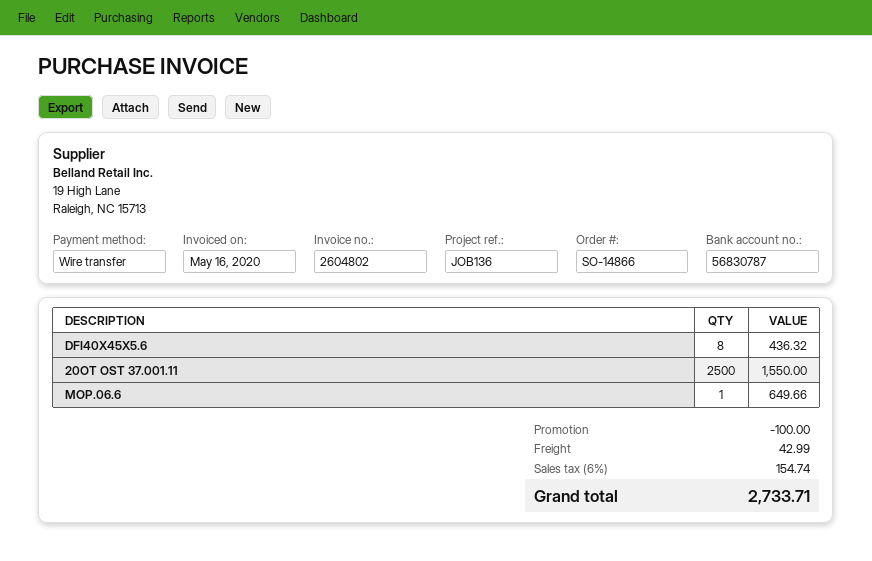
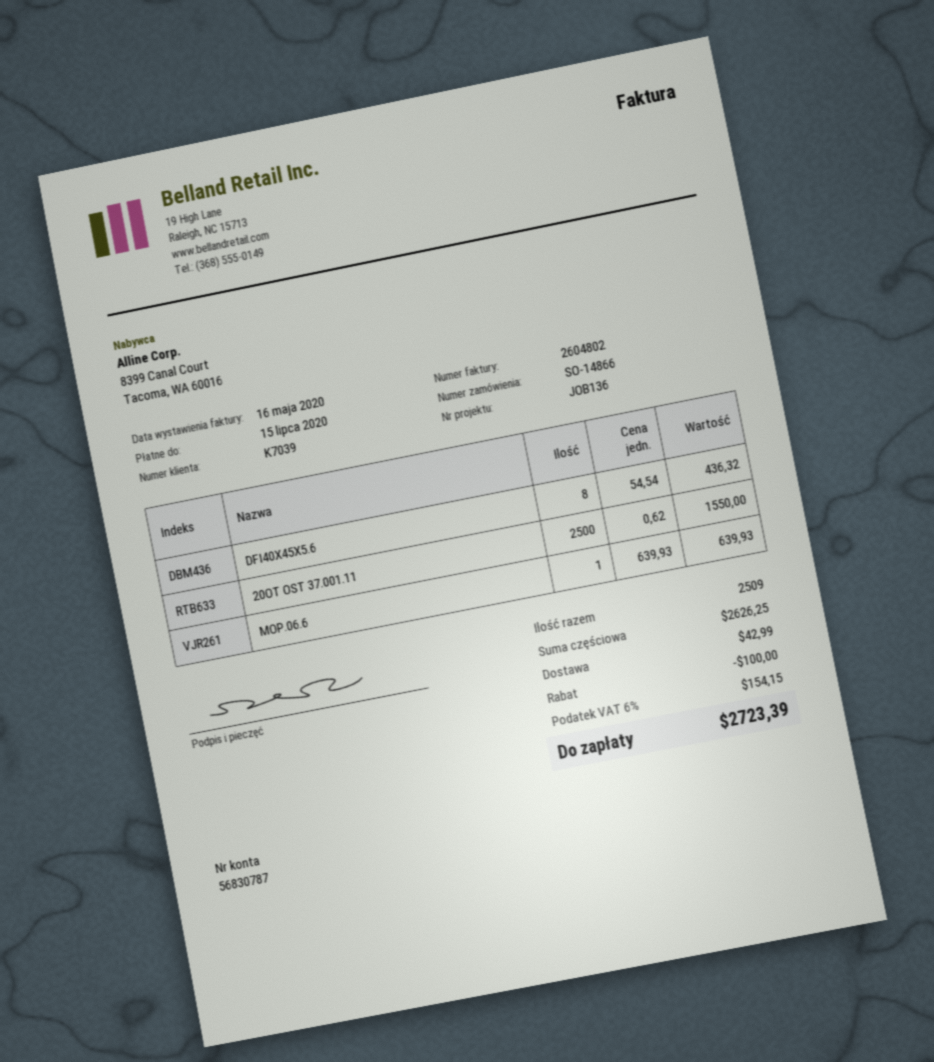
MOP.06.6: 1 for 649.66 -> 1 for 639.93
tax: 6% = 154.74 -> 6% = 154.15
total: 2733.71 -> 2723.39

